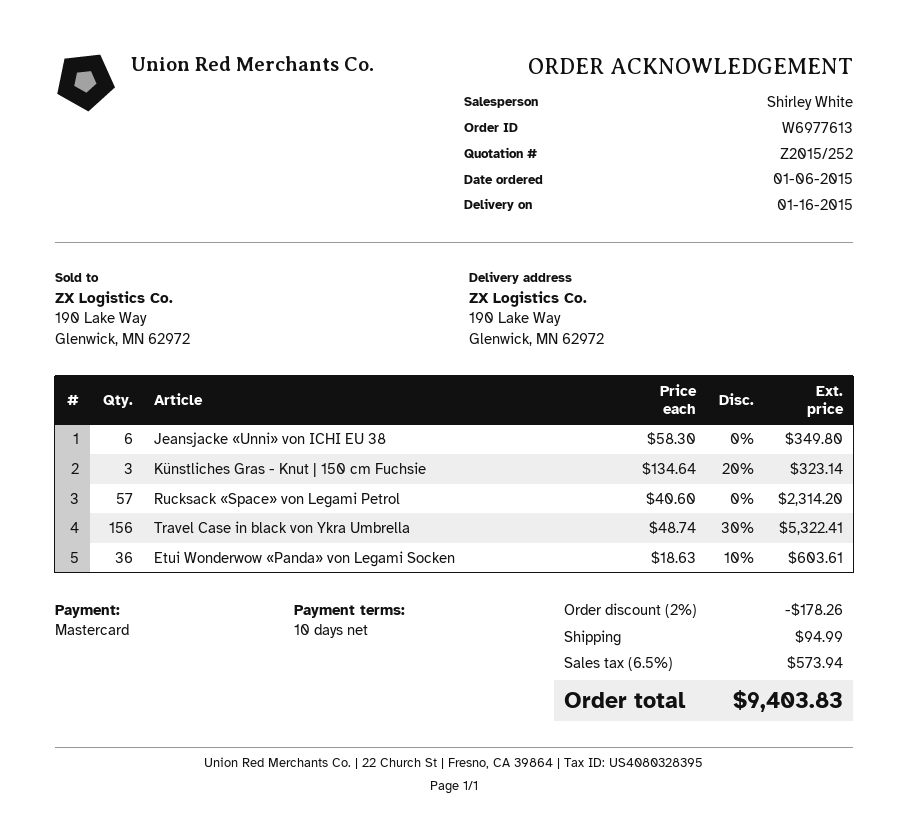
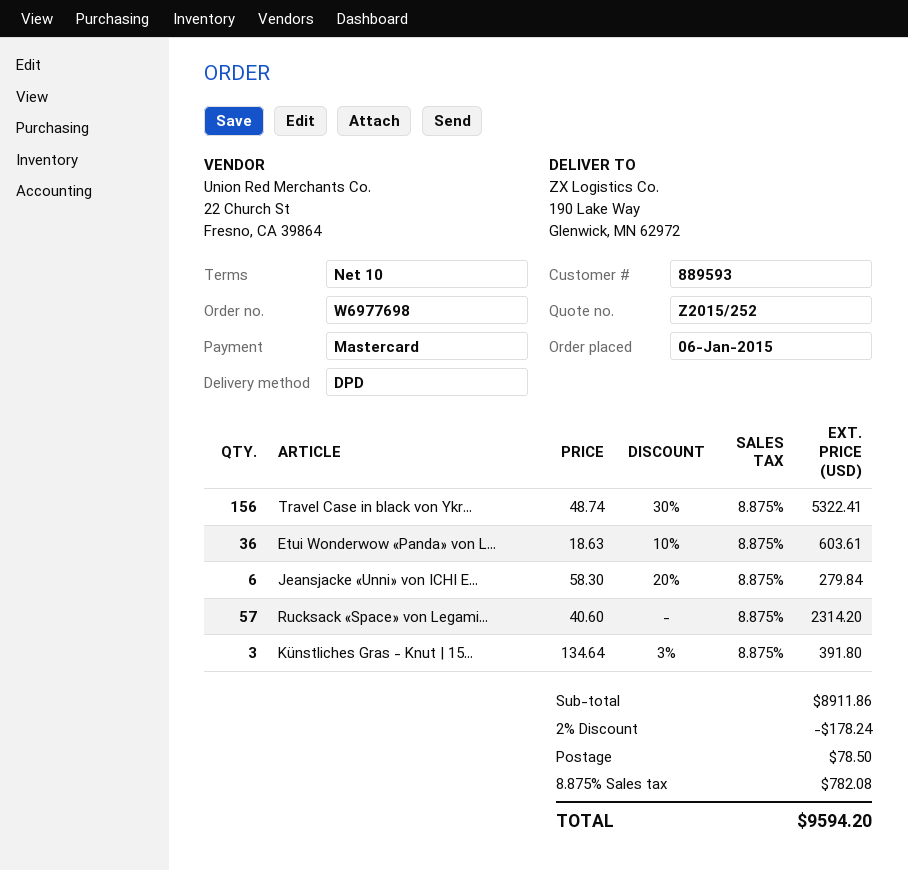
order number: W6977613 -> W6977698
Jeansjacke «Unni» von ICHI EU 38: 6 x 58.30 = 349.80 -> 6 x 58.30 - 20% = 279.84
Künstliches Gras - Knut | 150 cm Fuchsie: 3 x 134.64 - 20% = 323.14 -> 3 x 134.64 - 3% = 391.80
discount: 2% = 178.26 -> 2% = 178.24
shipping: 94.99 -> 78.50
tax: 6.5% = 573.94 -> 8.875% = 782.08
total: 9403.83 -> 9594.20

